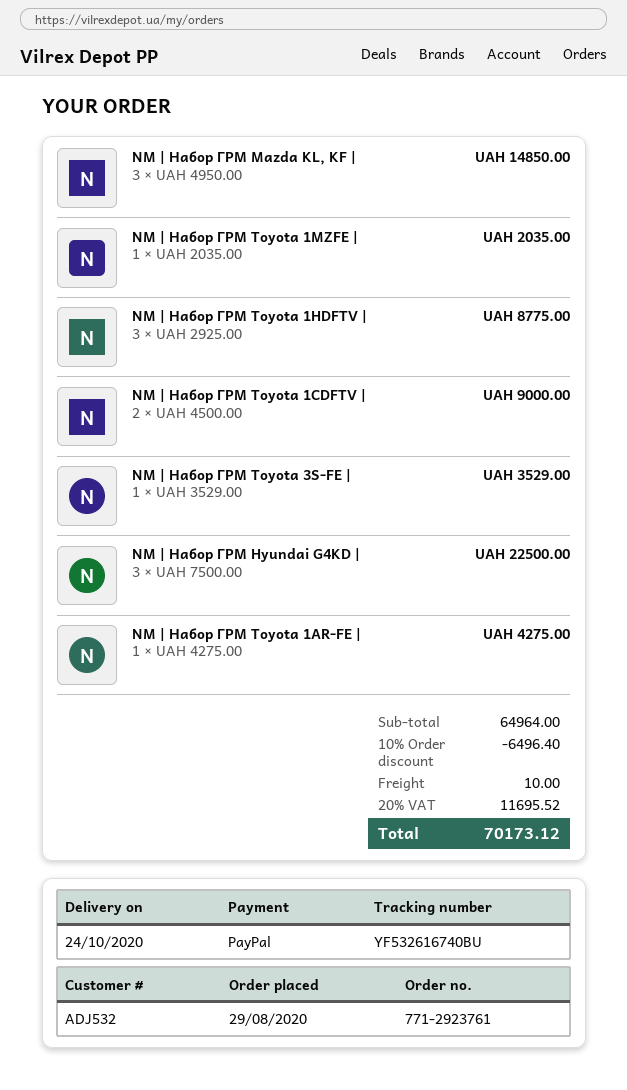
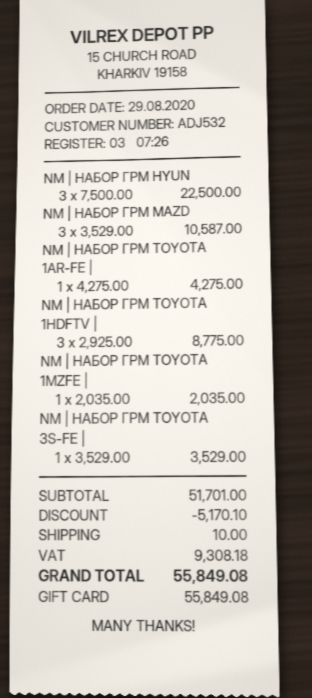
payment method: PayPal -> gift card
NM | Набор ГРМ Mazda KL, KF |: 3 x 4950.00 = 14850.00 -> 3 x 3529.00 = 10587.00
NM | Набор ГРМ Toyota 1CDFTV |: 2 x 4500.00 = 9000.00 -> none
subtotal: 64964.00 -> 51701.00
discount: 6496.40 -> 5170.10
tax: 11695.52 -> 9308.18
total: 70173.12 -> 55849.08

